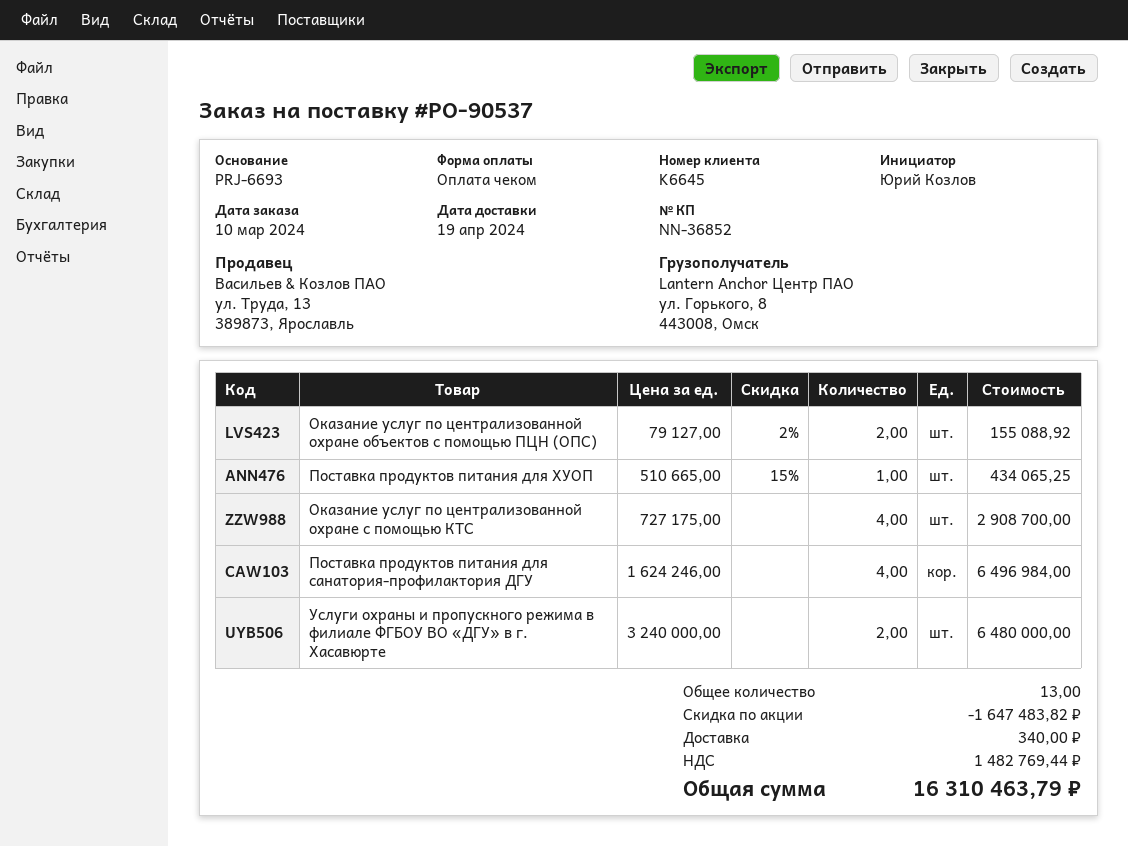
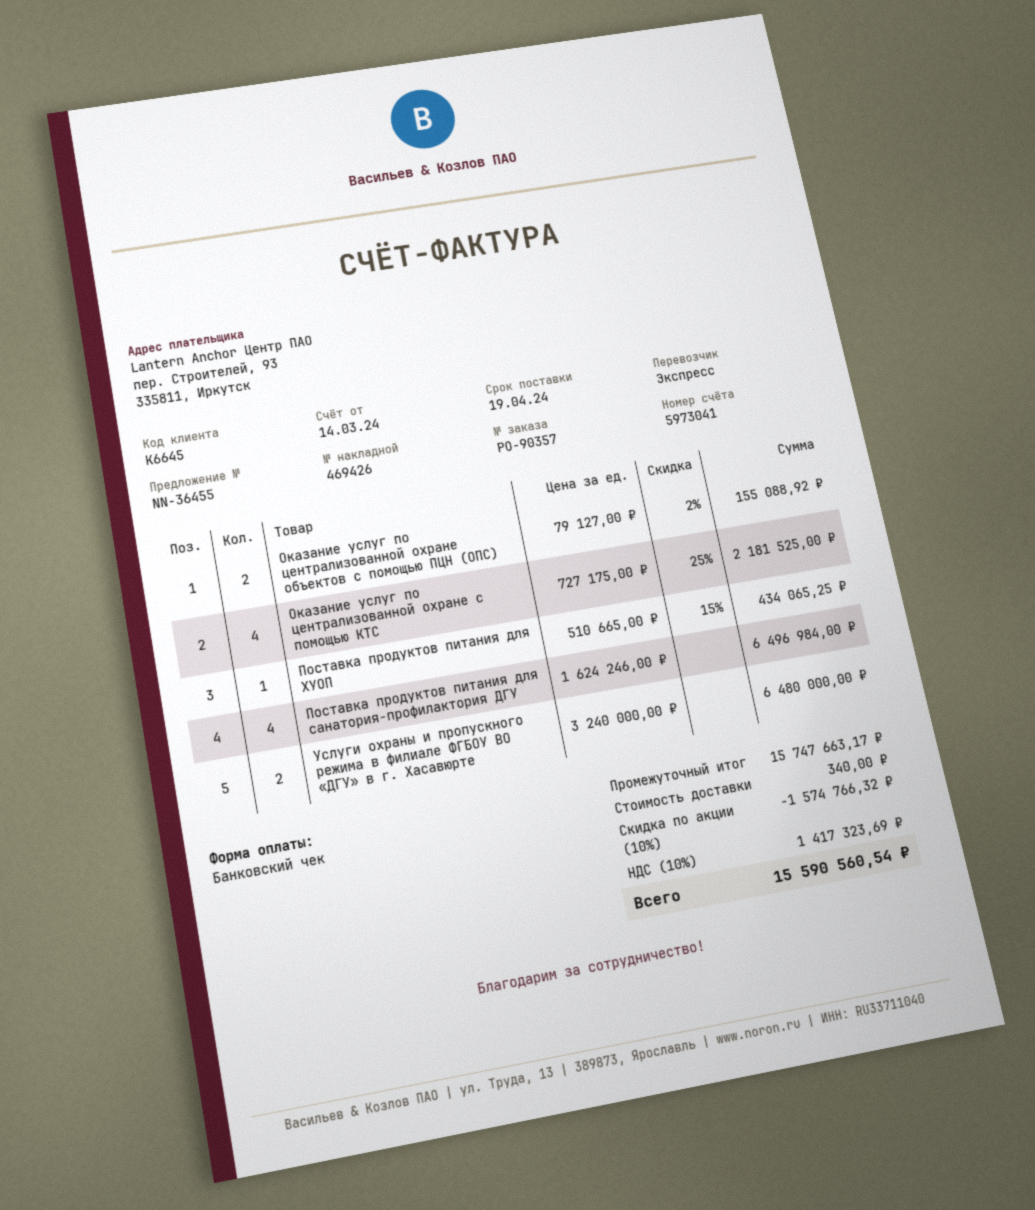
quote number: NN-36852 -> NN-36455
order number: PO-90537 -> PO-90357
Оказание услуг по централизованной охране с помощью КТС: 4 x 727175.00 = 2908700.00 -> 4 x 727175.00 - 25% = 2181525.00
discount: 1647483.82 -> 1574766.32
tax: 1482769.44 -> 1417323.69
total: 16310463.79 -> 15590560.54

